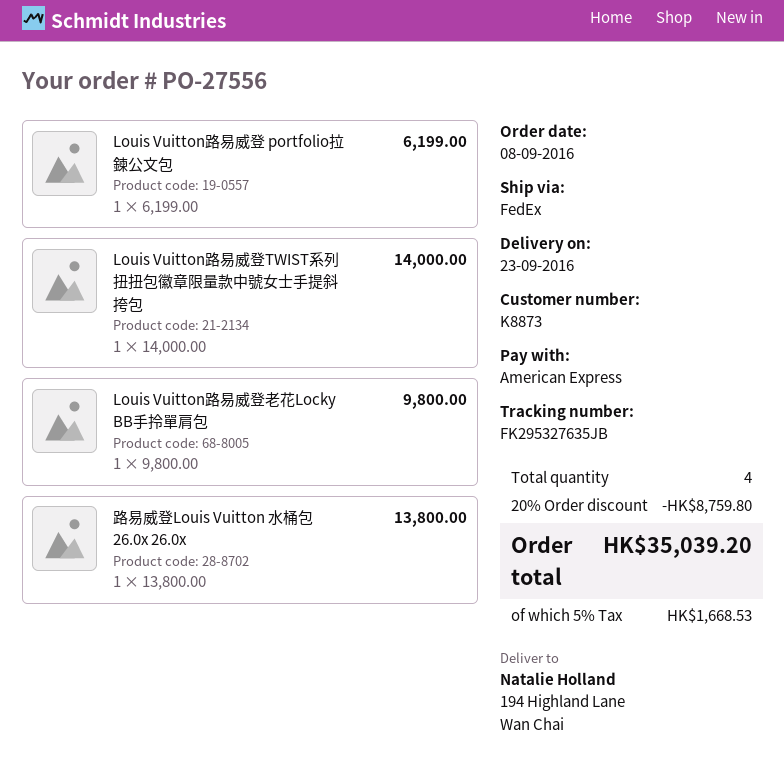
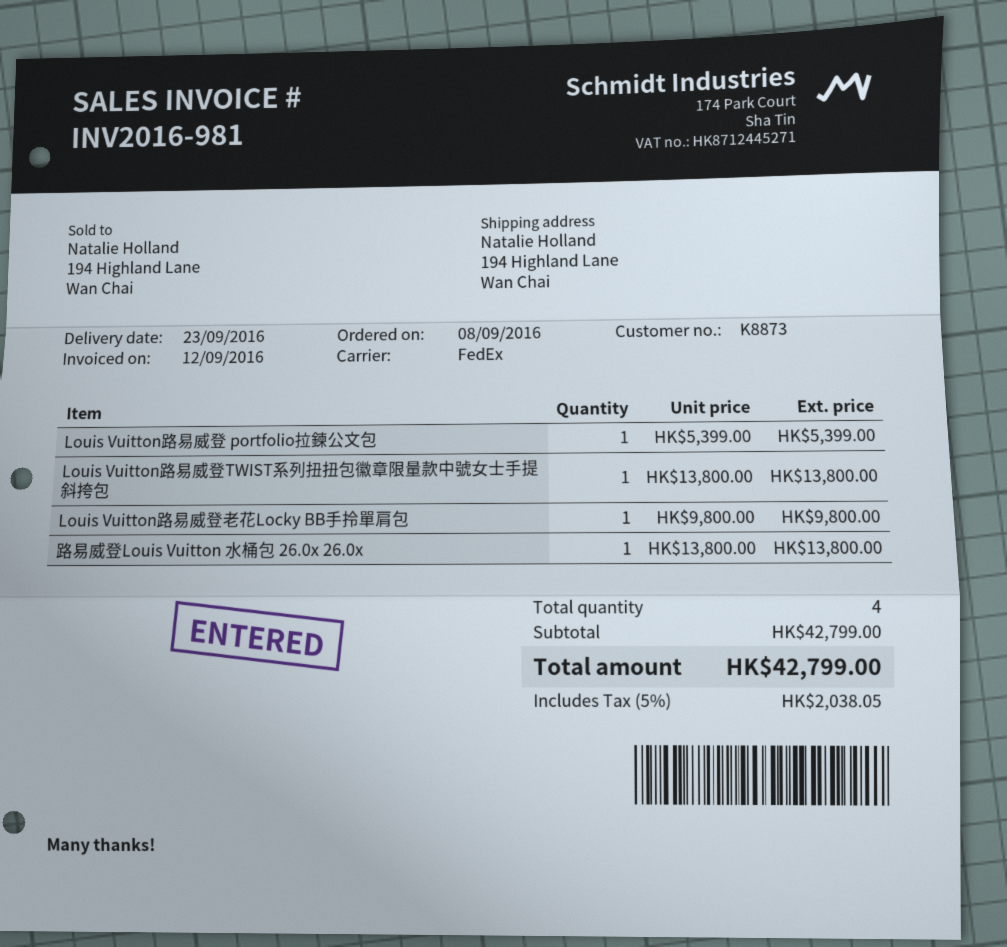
Louis Vuitton路易威登 portfolio拉鍊公文包: 1 x 6199.00 = 6199.00 -> 1 x 5399.00 = 5399.00
Louis Vuitton路易威登TWIST系列扭扭包徽章限量款中號女士手提斜挎包: 1 x 14000.00 = 14000.00 -> 1 x 13800.00 = 13800.00
discount: 20% = 8759.80 -> none
tax: 5% = 1668.53 -> 5% = 2038.05
total: 35039.20 -> 42799.00

